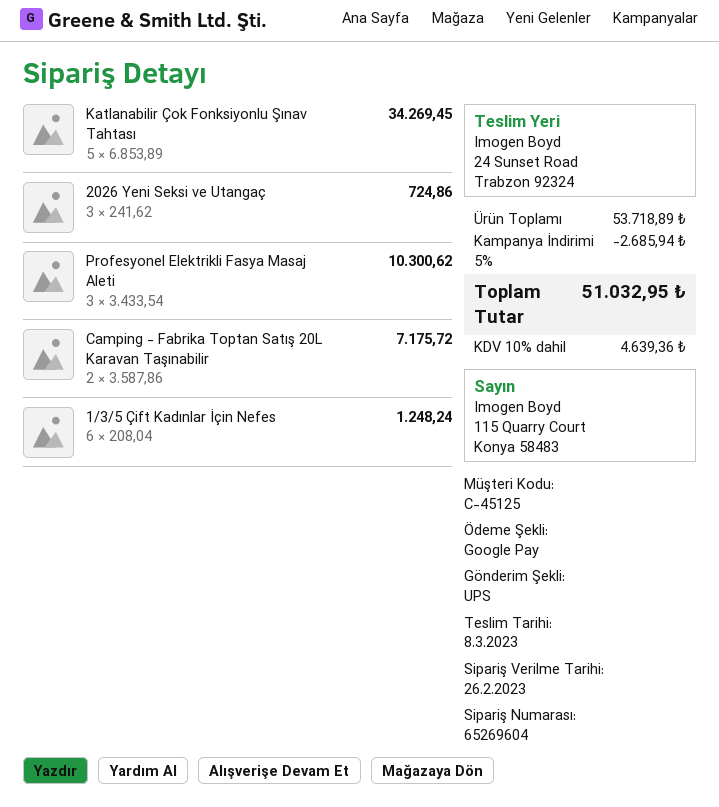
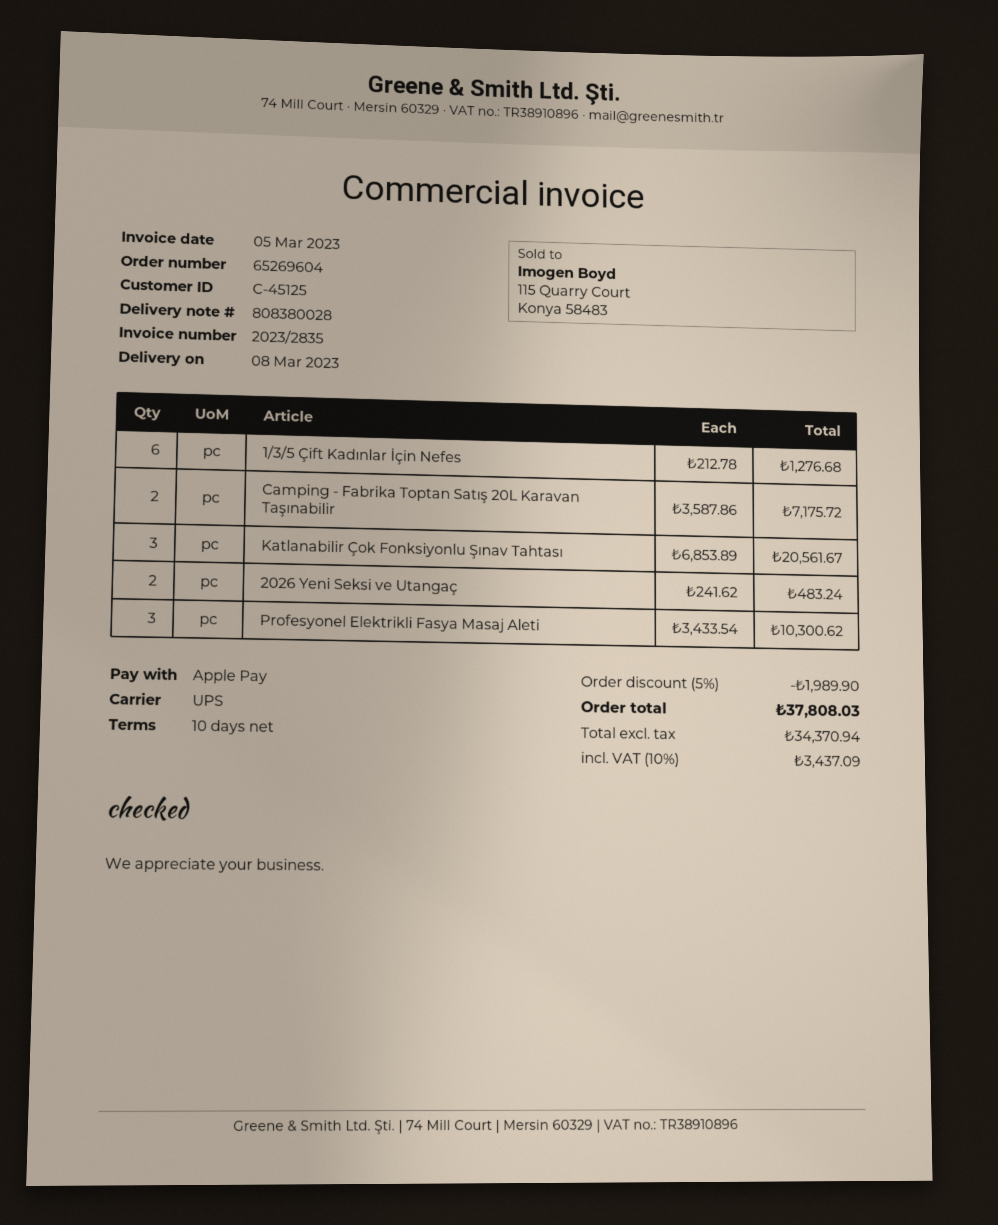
payment method: Google Pay -> Apple Pay
Katlanabilir Çok Fonksiyonlu Şınav Tahtası: 5 x 6853.89 = 34269.45 -> 3 x 6853.89 = 20561.67
2026 Yeni Seksi ve Utangaç: 3 x 241.62 = 724.86 -> 2 x 241.62 = 483.24
1/3/5 Çift Kadınlar İçin Nefes: 6 x 208.04 = 1248.24 -> 6 x 212.78 = 1276.68
discount: 5% = 2685.94 -> 5% = 1989.90
tax: 10% = 4639.36 -> 10% = 3437.09
total: 51032.95 -> 37808.03

